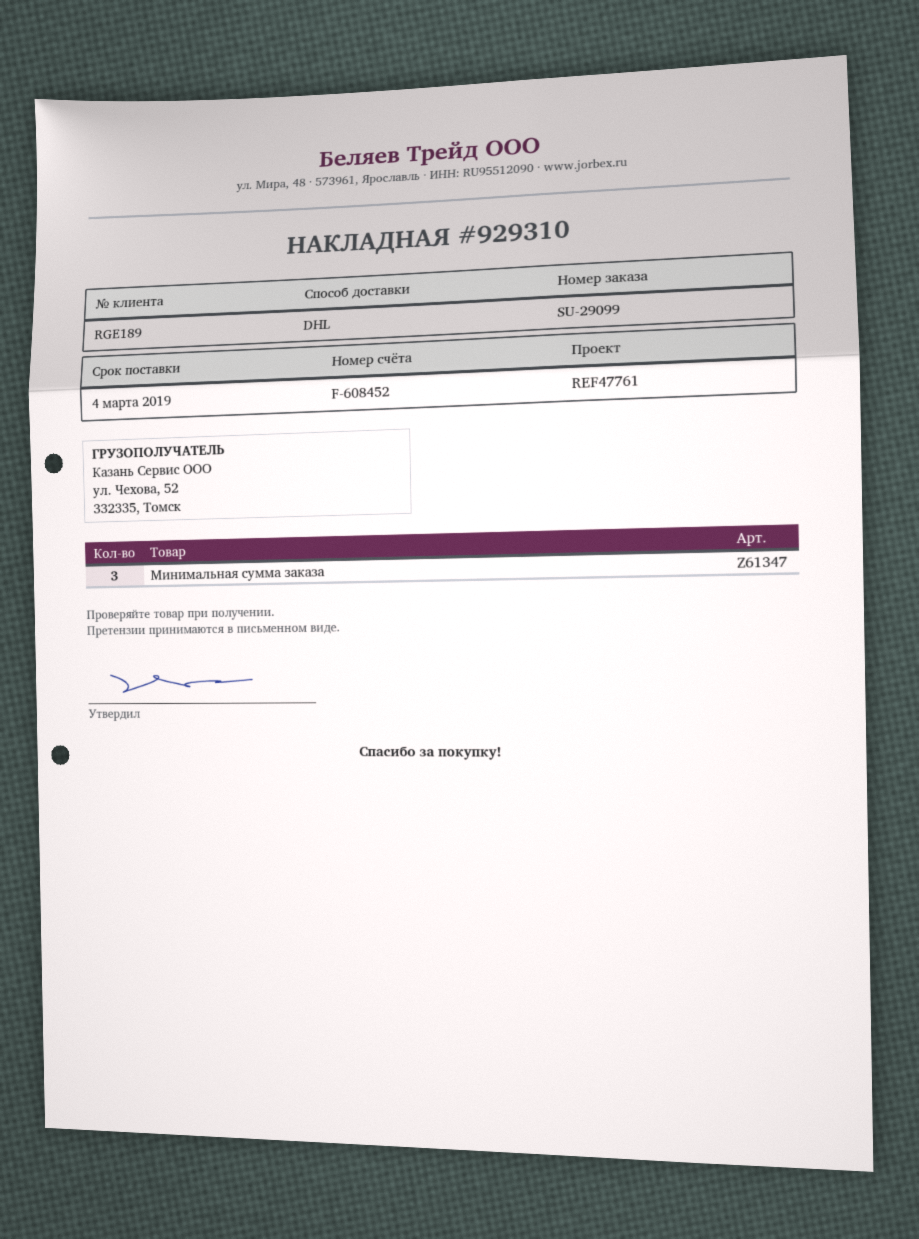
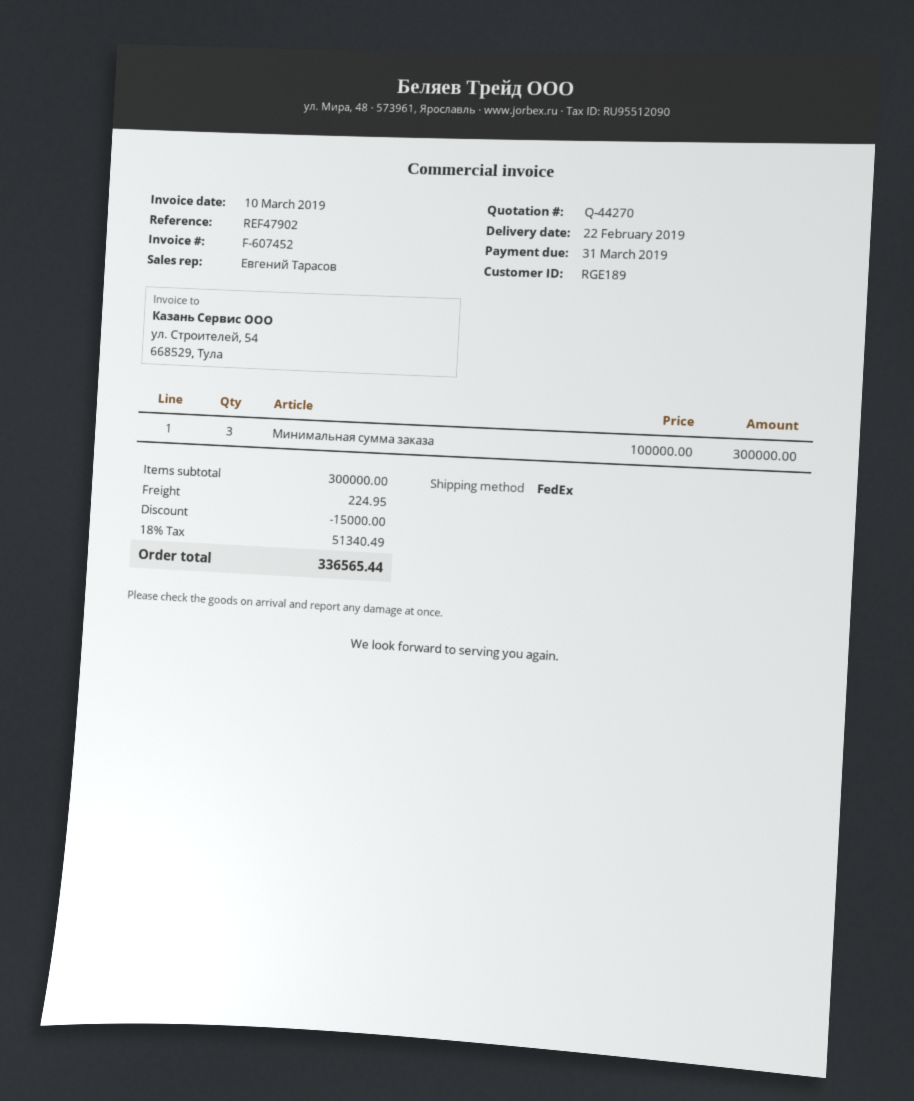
delivery date: 2019-03-04 -> 2019-02-22
invoice number: F-608452 -> F-607452
reference: REF47761 -> REF47902
shipping method: DHL -> FedEx

